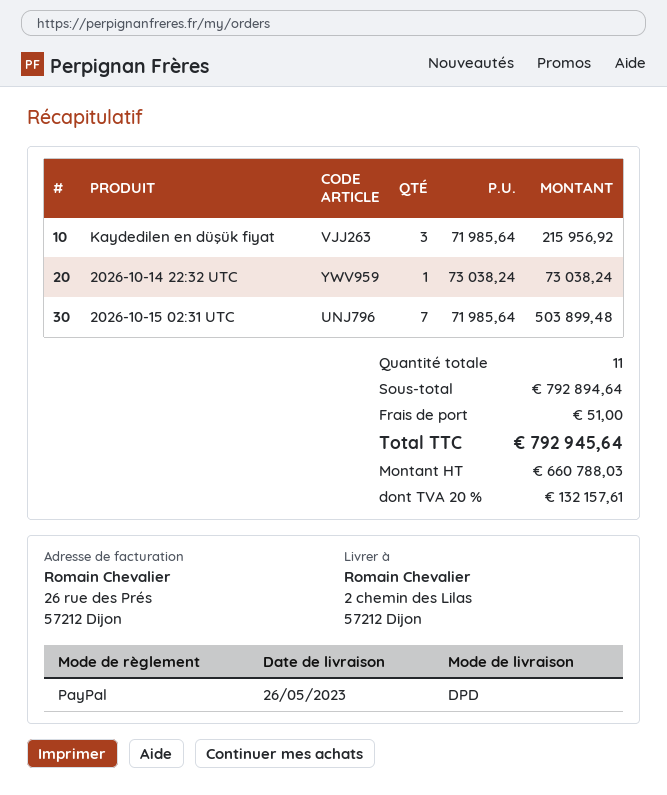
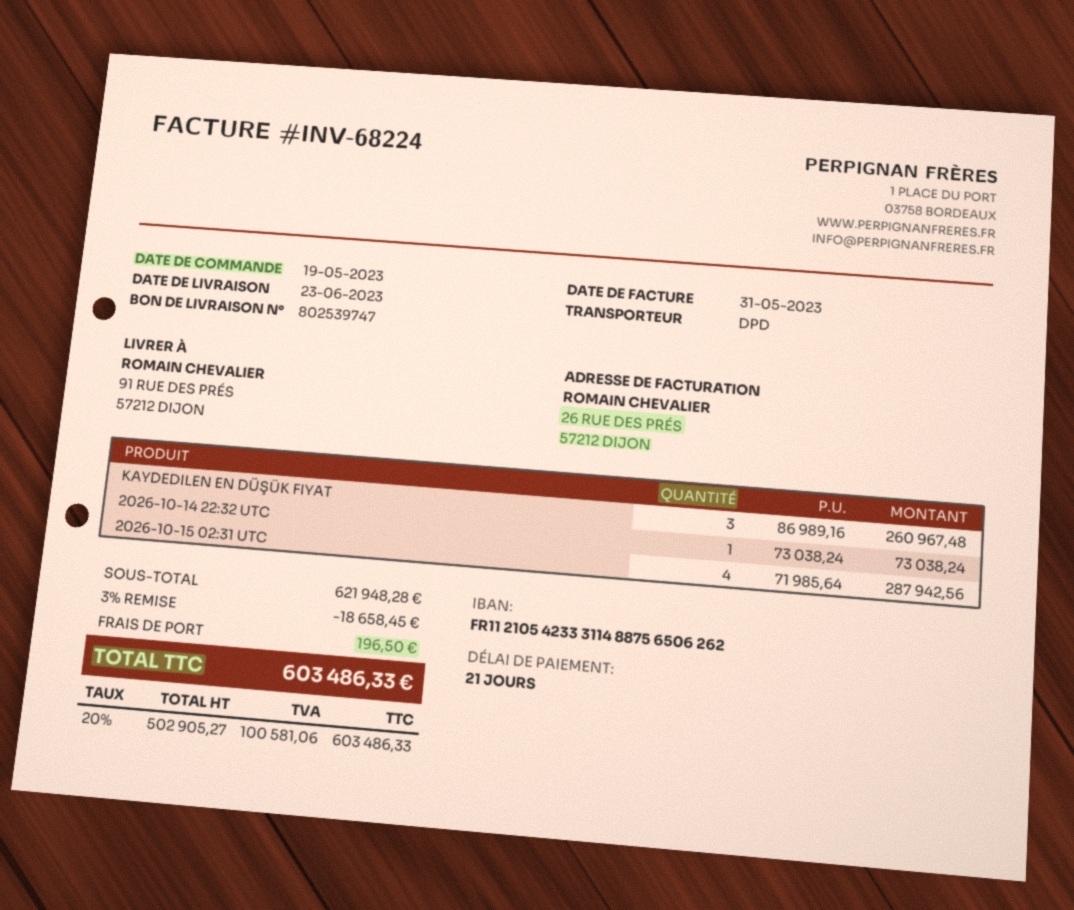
delivery date: 2023-05-26 -> 2023-06-23
ship to: 2 chemin des Lilas, 57212 Dijon -> 91 RUE DES PRÉS, 57212 DIJON
Kaydedilen en düşük fiyat: 3 x 71985.64 = 215956.92 -> 3 x 86989.16 = 260967.48
2026-10-15 02:31 UTC: 7 x 71985.64 = 503899.48 -> 4 x 71985.64 = 287942.56
subtotal: 792894.64 -> 621948.28
discount: none -> 3% = 18658.45
shipping: 51.00 -> 196.50
net: 660788.03 -> 502905.27
tax: 20% = 132157.61 -> 20% = 100581.06
total: 792945.64 -> 603486.33

